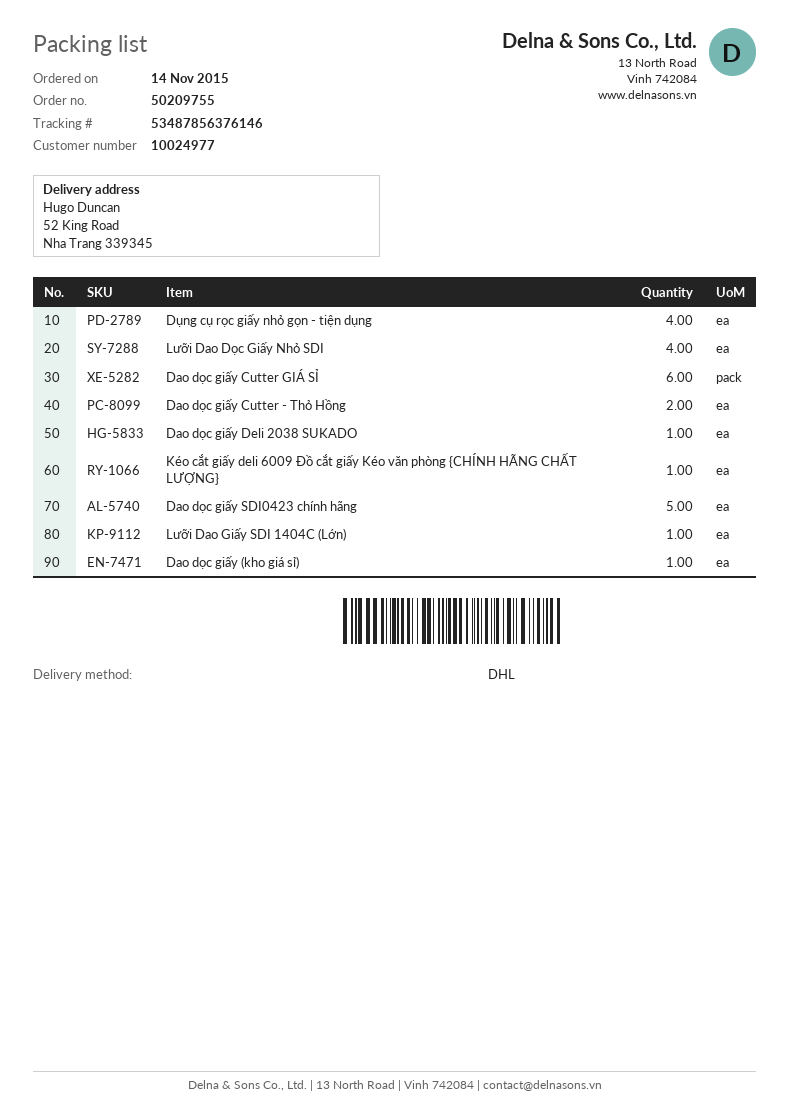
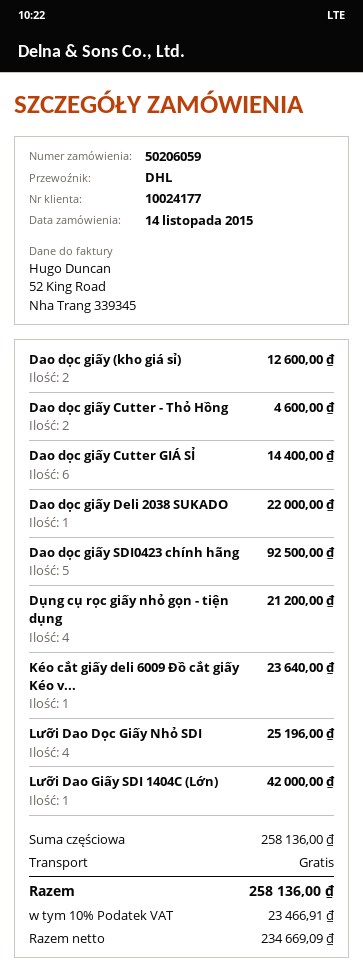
order number: 50209755 -> 50206059
customer number: 10024977 -> 10024177
Dao dọc giấy (kho giá sỉ): 1 -> 2

